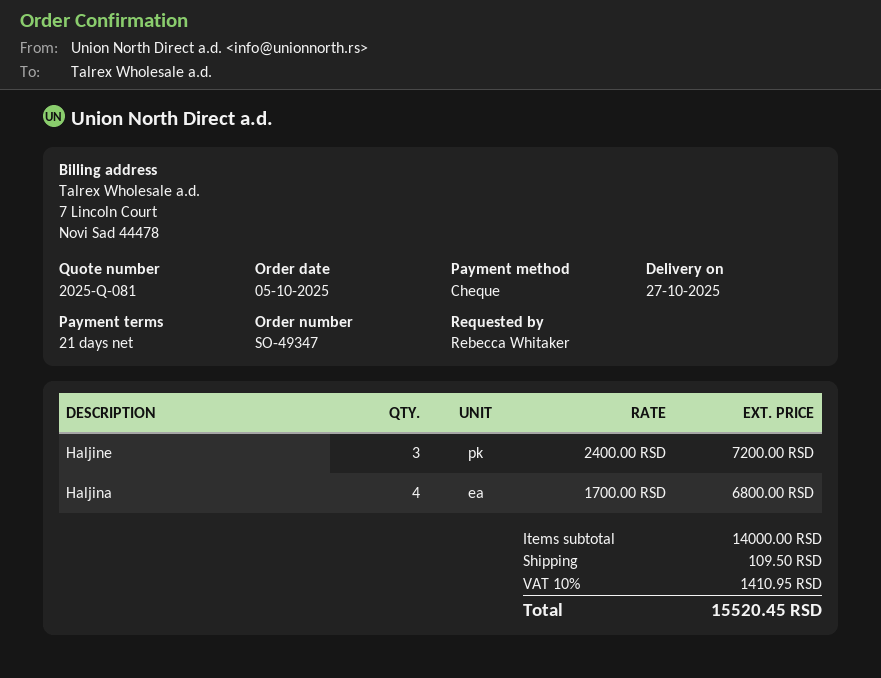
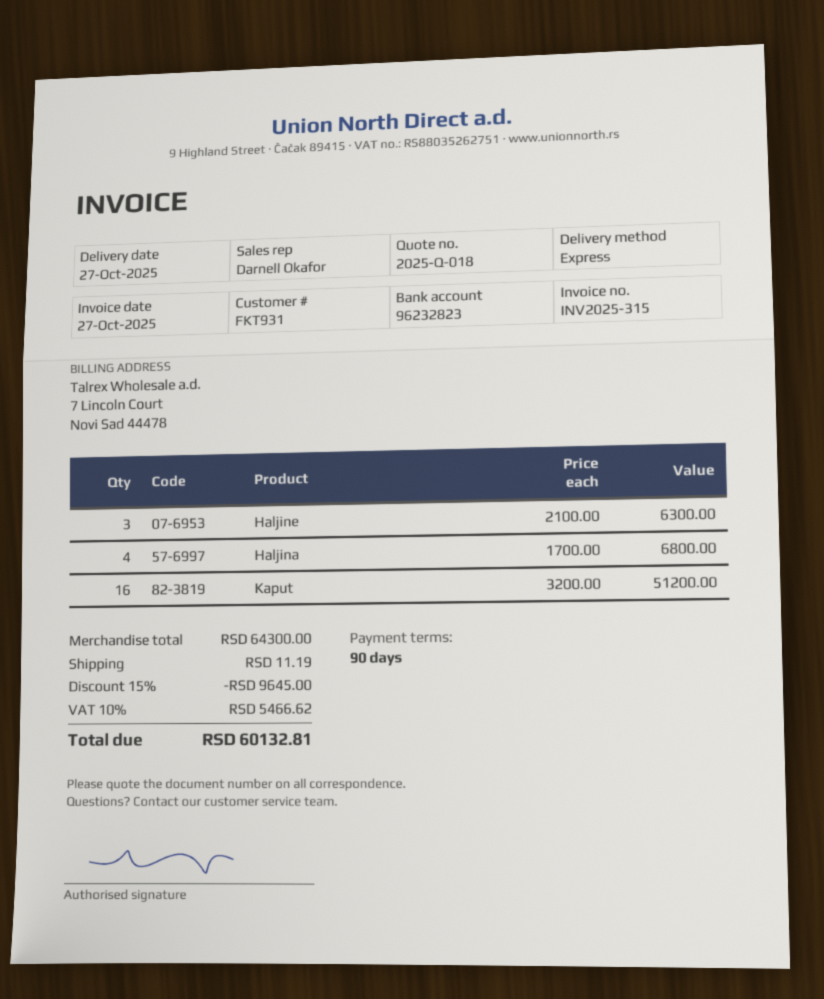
quote number: 2025-Q-081 -> 2025-Q-018
payment terms: 21 days -> 90 days
Haljine: 3 x 2400.00 = 7200.00 -> 3 x 2100.00 = 6300.00
Kaput: none -> 16 x 3200.00 = 51200.00
subtotal: 14000.00 -> 64300.00
discount: none -> 15% = 9645.00
shipping: 109.50 -> 11.19
tax: 10% = 1410.95 -> 10% = 5466.62
total: 15520.45 -> 60132.81

